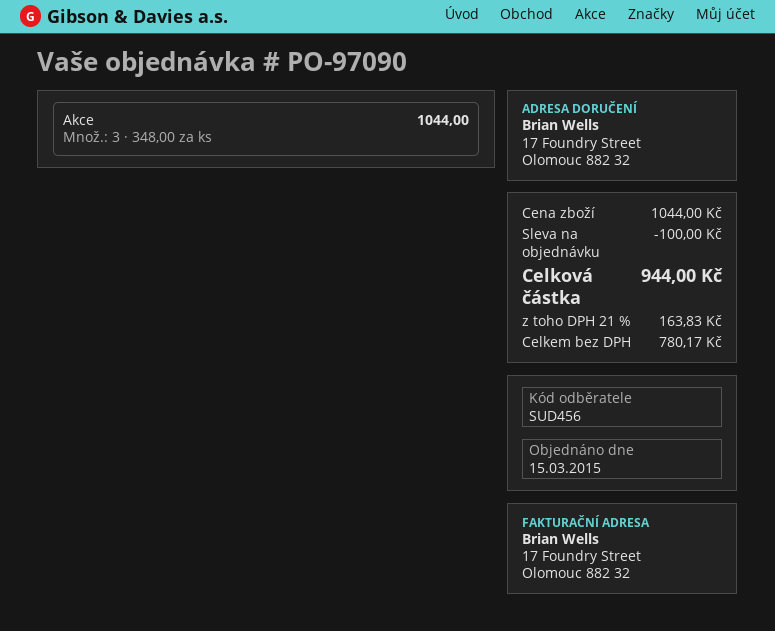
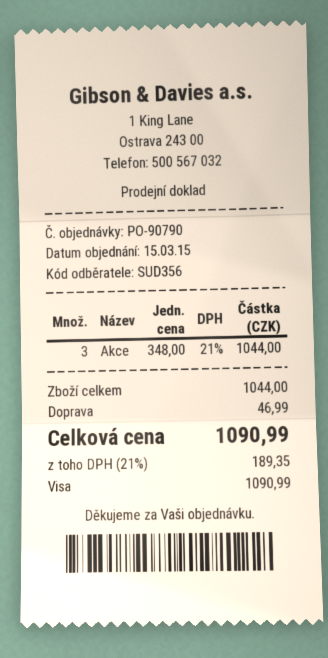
order number: PO-97090 -> PO-90790
customer number: SUD456 -> SUD356
discount: 100.00 -> none
shipping: none -> 46.99
tax: 21% = 163.83 -> 21% = 189.35
total: 944.00 -> 1090.99

